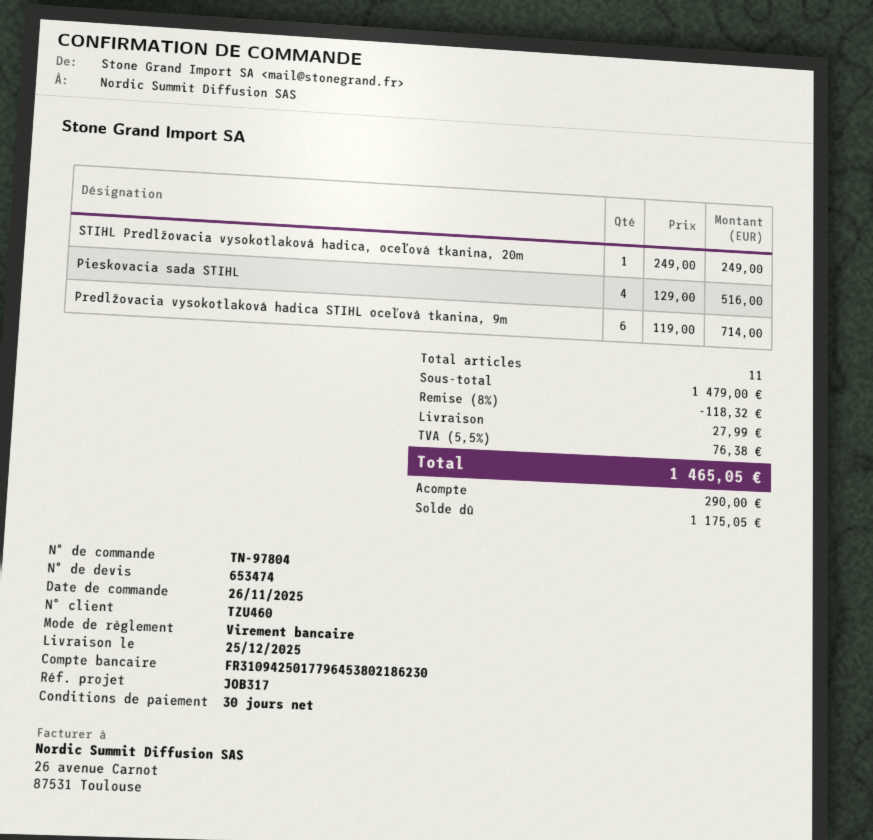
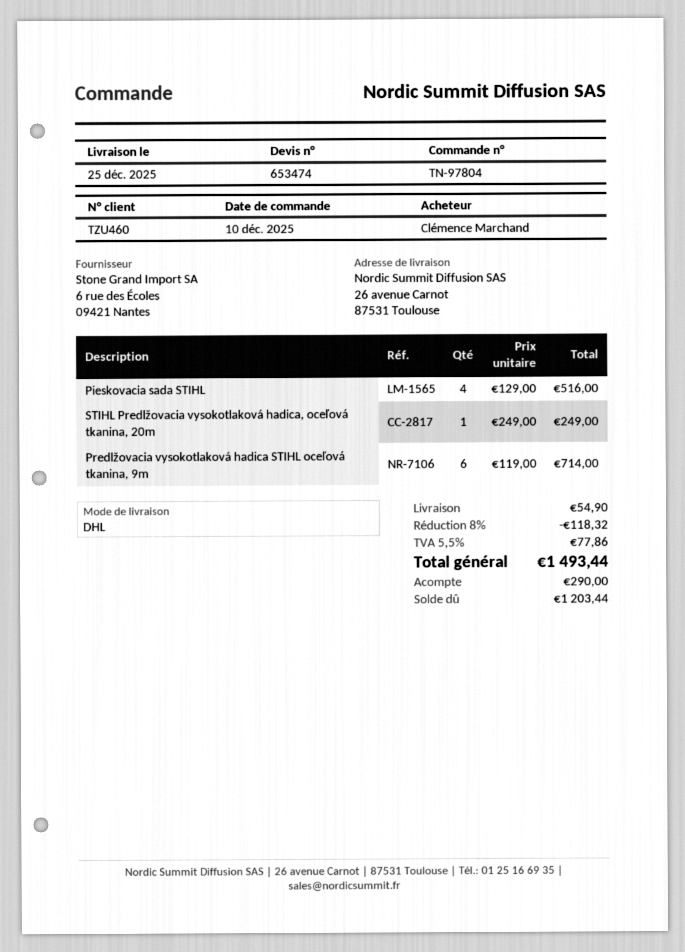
order date: 2025-11-26 -> 2025-12-10
shipping: 27.99 -> 54.90
tax: 5.5% = 76.38 -> 5.5% = 77.86
total: 1465.05 -> 1493.44
balance: 1175.05 -> 1203.44

